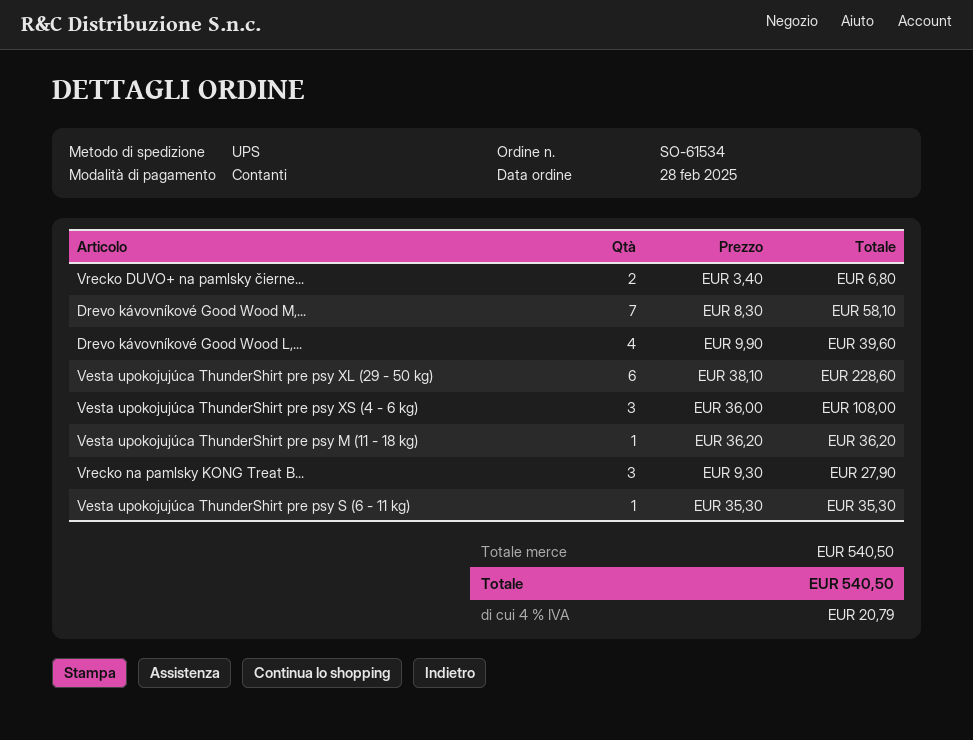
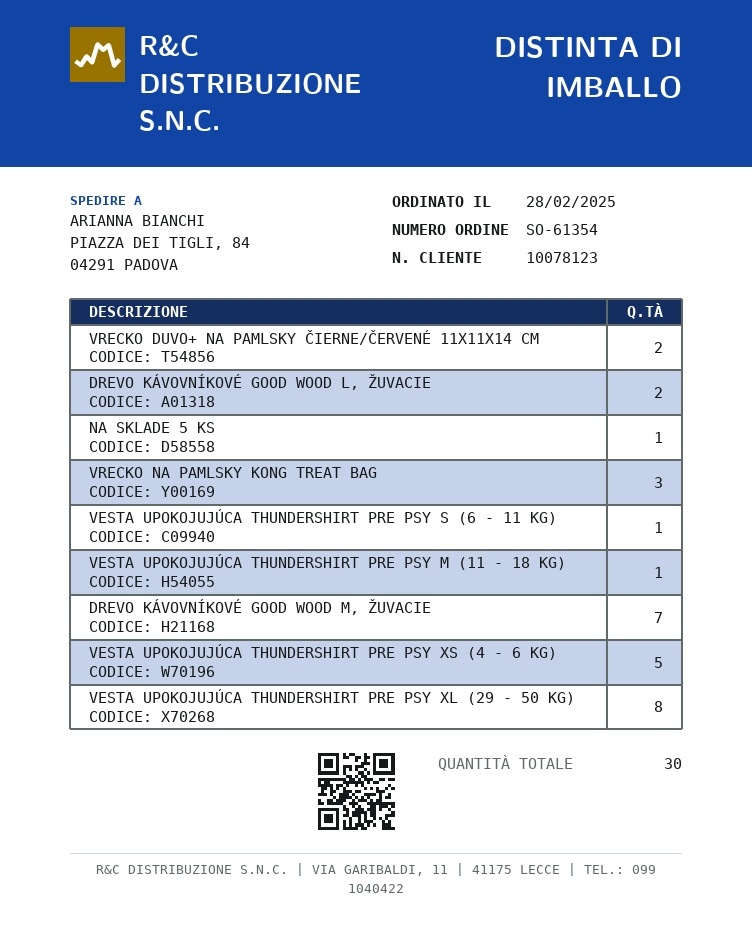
order number: SO-61534 -> SO-61354
Drevo kávovníkové Good Wood L,...: 4 -> 2
Vesta upokojujúca ThunderShirt pre psy XL (29 - 50 kg): 6 -> 8
Vesta upokojujúca ThunderShirt pre psy XS (4 - 6 kg): 3 -> 5
NA SKLADE 5 KS: none -> 1

